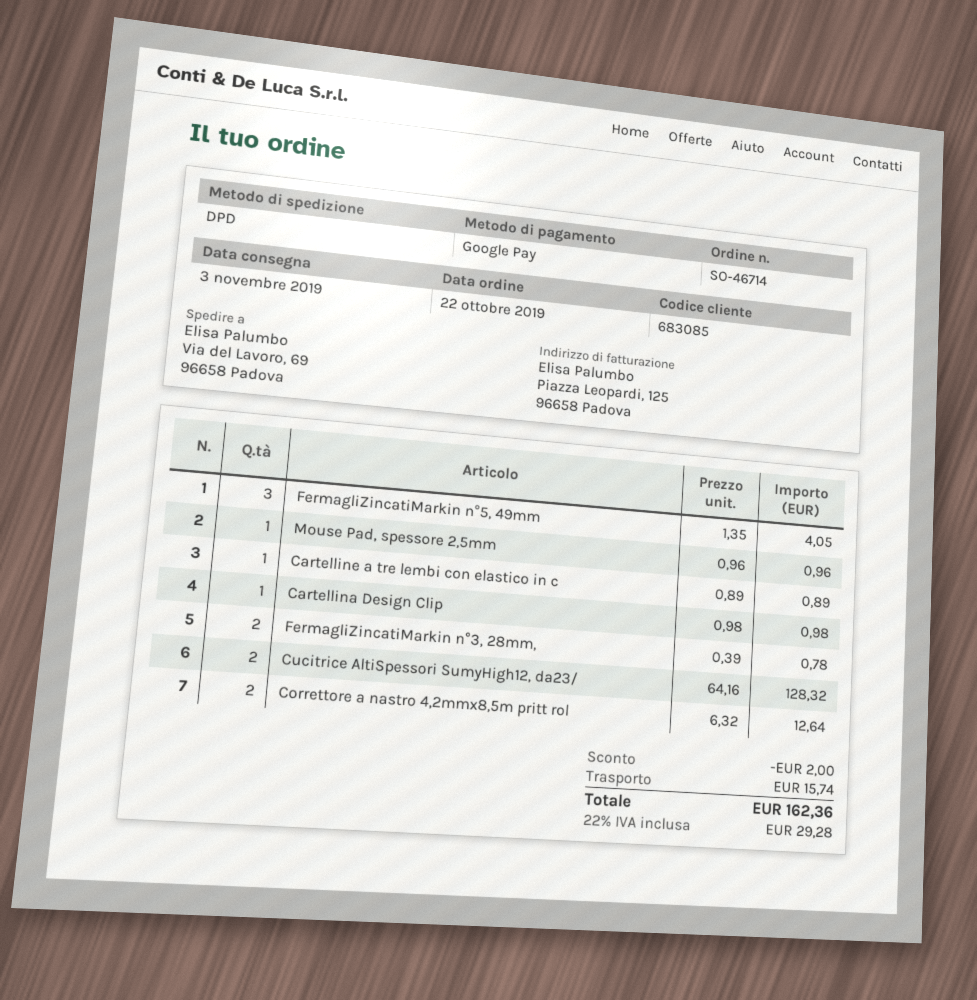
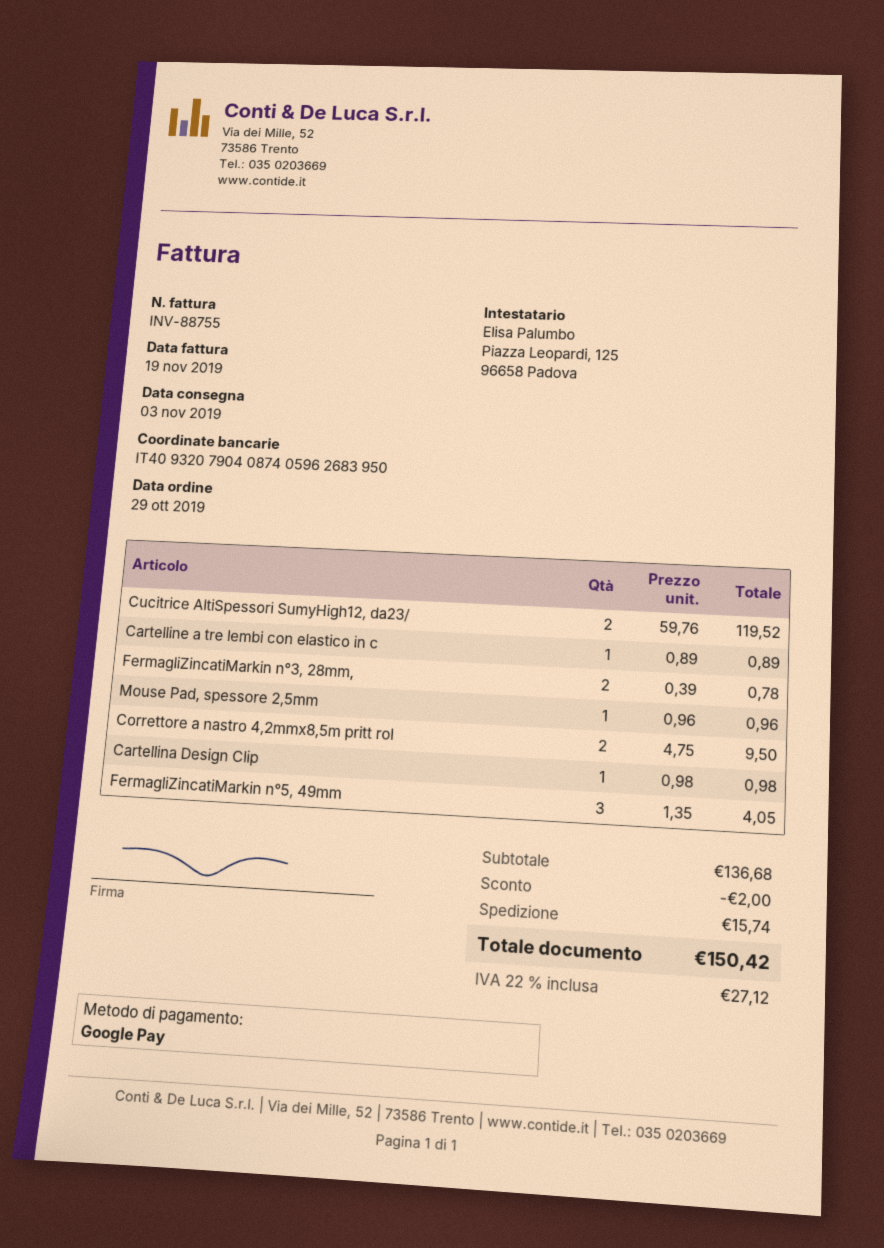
order date: 2019-10-22 -> 2019-10-29
Cucitrice AltiSpessori SumyHigh12, da23/: 2 x 64.16 = 128.32 -> 2 x 59.76 = 119.52
Correttore a nastro 4,2mmx8,5m pritt rol: 2 x 6.32 = 12.64 -> 2 x 4.75 = 9.50
tax: 22% = 29.28 -> 22% = 27.12
total: 162.36 -> 150.42

